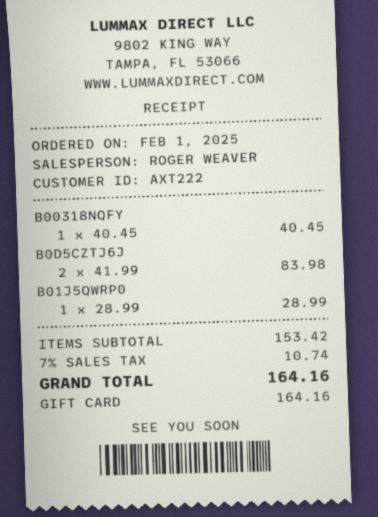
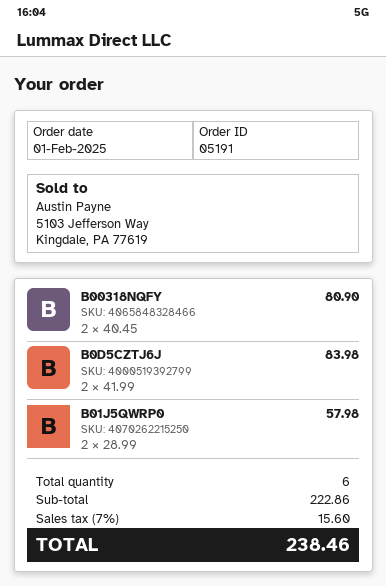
B00318NQFY: 1 x 40.45 = 40.45 -> 2 x 40.45 = 80.90
B01J5QWRP0: 1 x 28.99 = 28.99 -> 2 x 28.99 = 57.98
subtotal: 153.42 -> 222.86
tax: 7% = 10.74 -> 7% = 15.60
total: 164.16 -> 238.46

